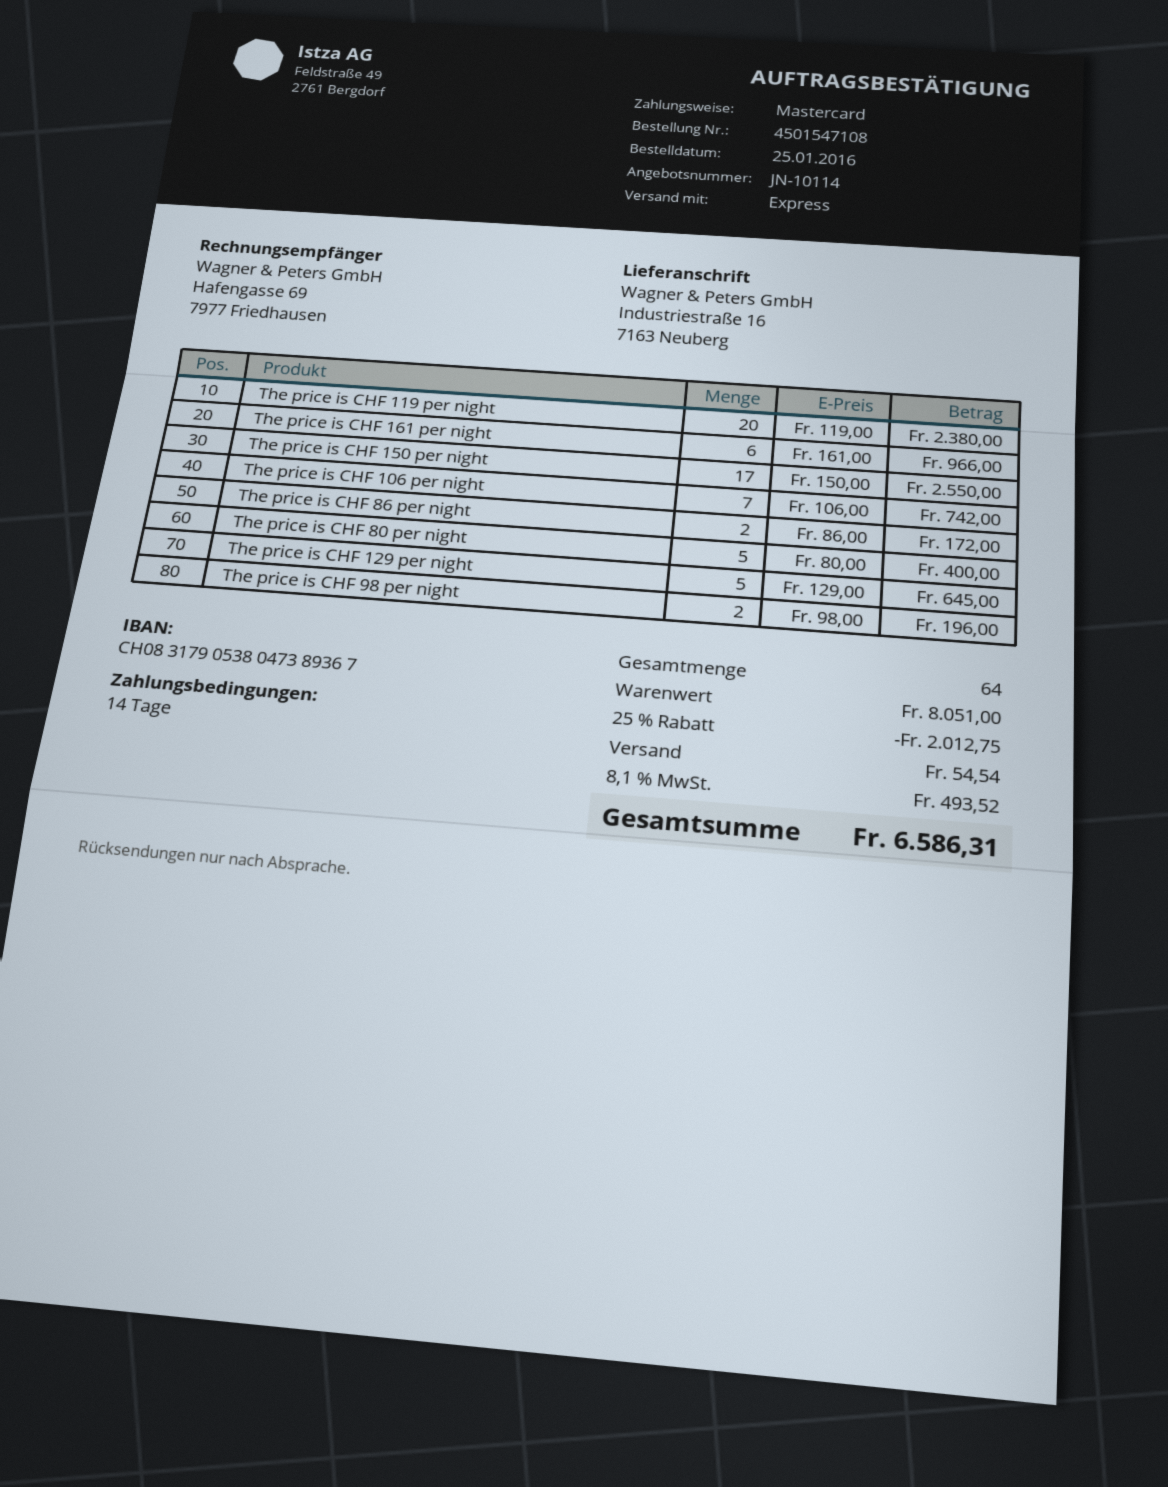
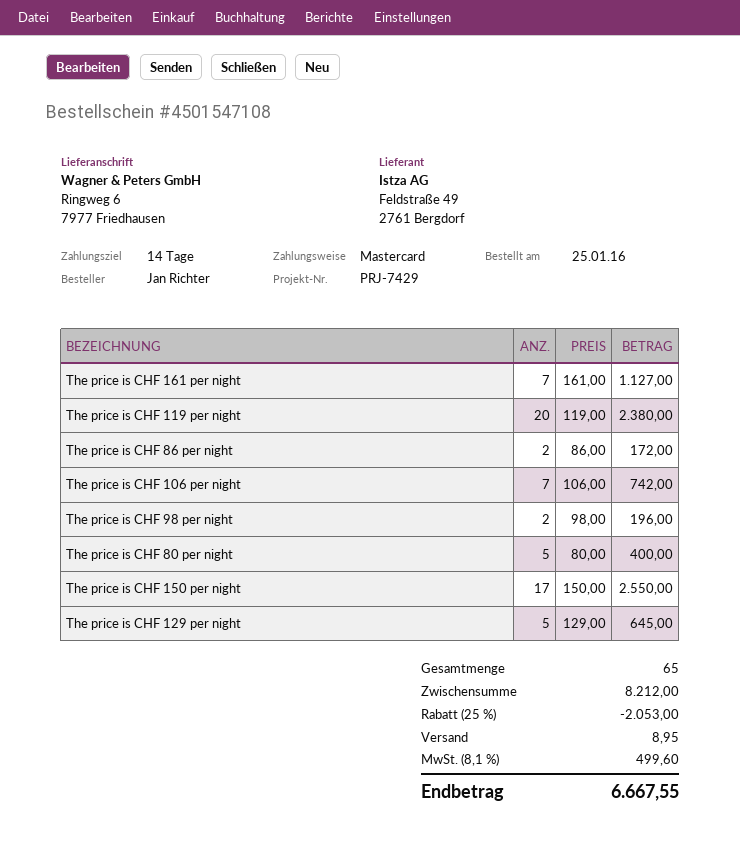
ship to: Industriestraße 16, 7163 Neuberg -> Ringweg 6, 7977 Friedhausen
The price is CHF 161 per night: 6 x 161.00 = 966.00 -> 7 x 161.00 = 1127.00
total quantity: 64 -> 65
subtotal: 8051.00 -> 8212.00
discount: 25% = 2012.75 -> 25% = 2053.00
shipping: 54.54 -> 8.95
tax: 8.1% = 493.52 -> 8.1% = 499.60
total: 6586.31 -> 6667.55

